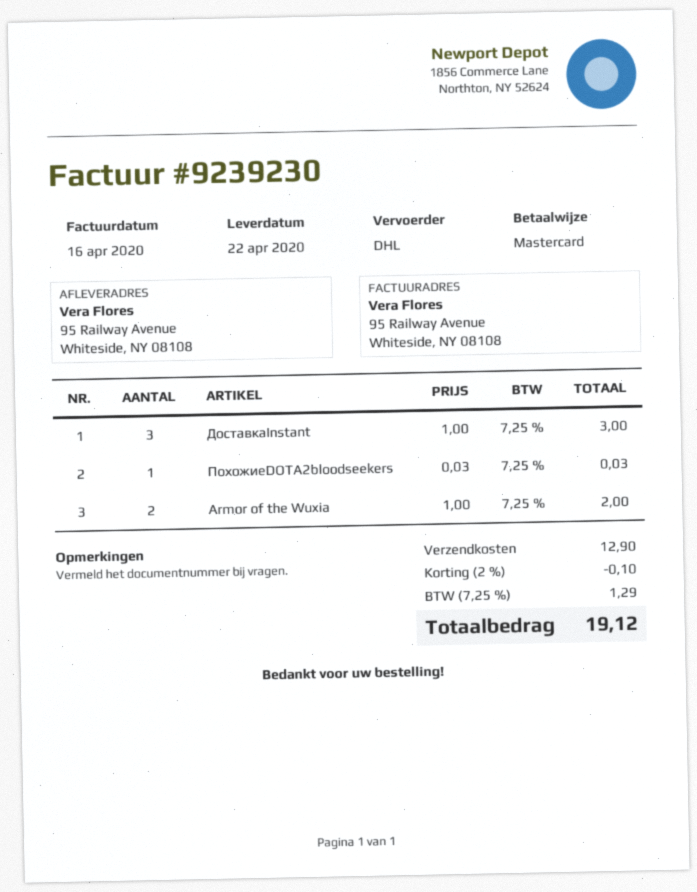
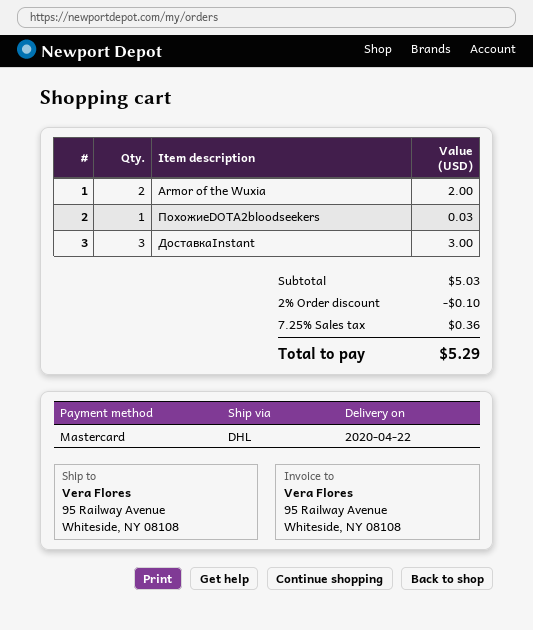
shipping: 12.90 -> none
tax: 7.25% = 1.29 -> 7.25% = 0.36
total: 19.12 -> 5.29

